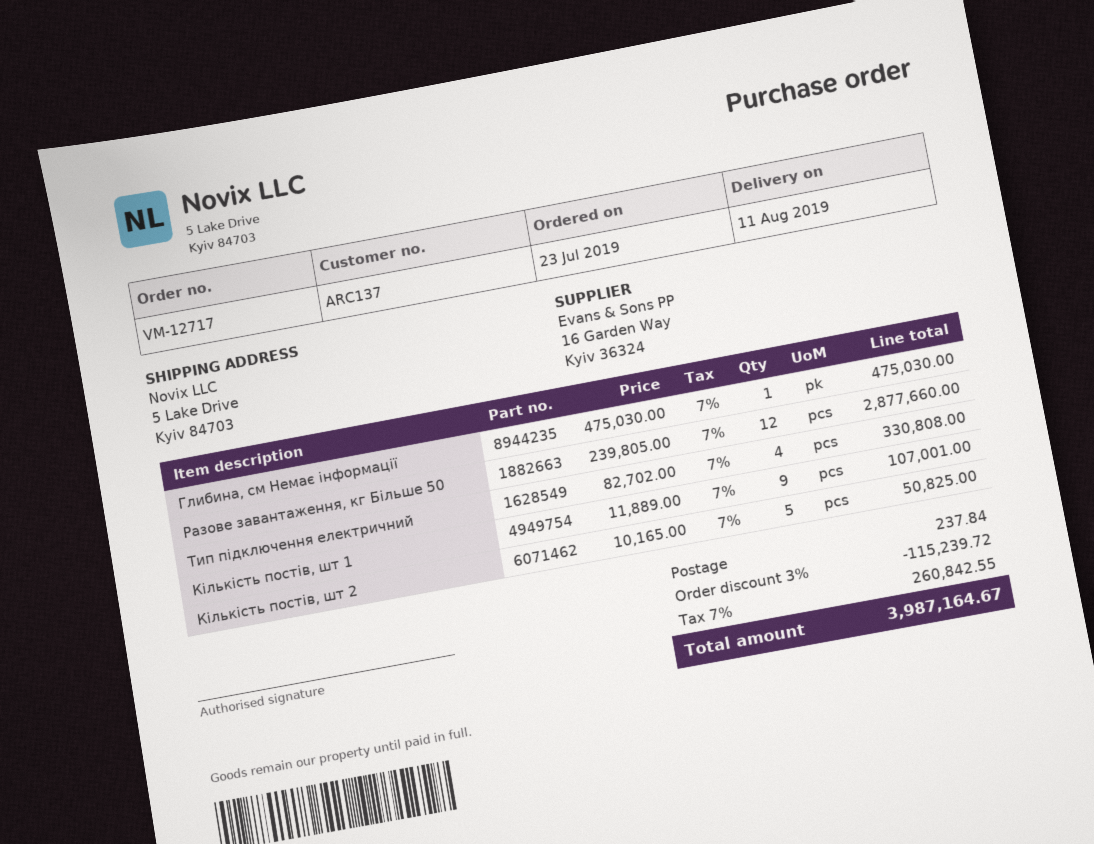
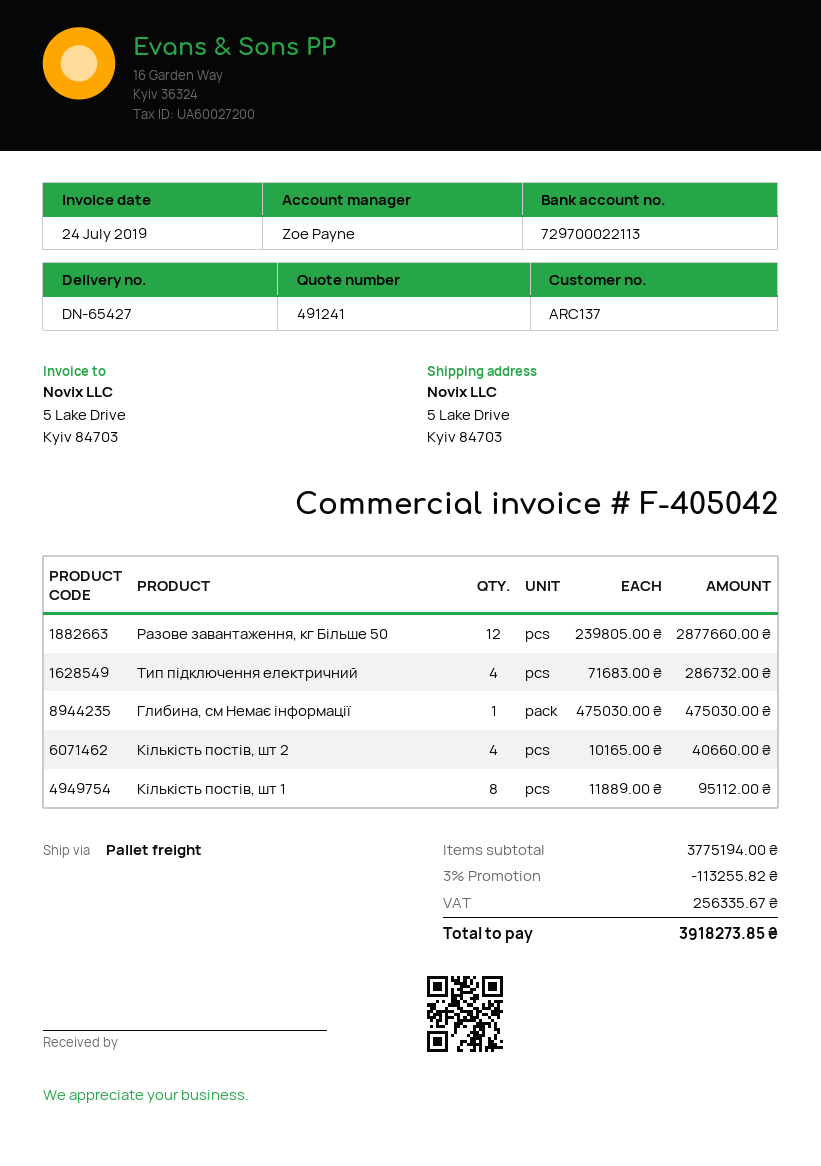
Тип підключення електричний: 4 x 82702.00 = 330808.00 -> 4 x 71683.00 = 286732.00
Кількість постів, шт 1: 9 x 11889.00 = 107001.00 -> 8 x 11889.00 = 95112.00
Кількість постів, шт 2: 5 x 10165.00 = 50825.00 -> 4 x 10165.00 = 40660.00
discount: 3% = 115239.72 -> 3% = 113255.82
shipping: 237.84 -> none
tax: 260842.55 -> 256335.67
total: 3987164.67 -> 3918273.85

